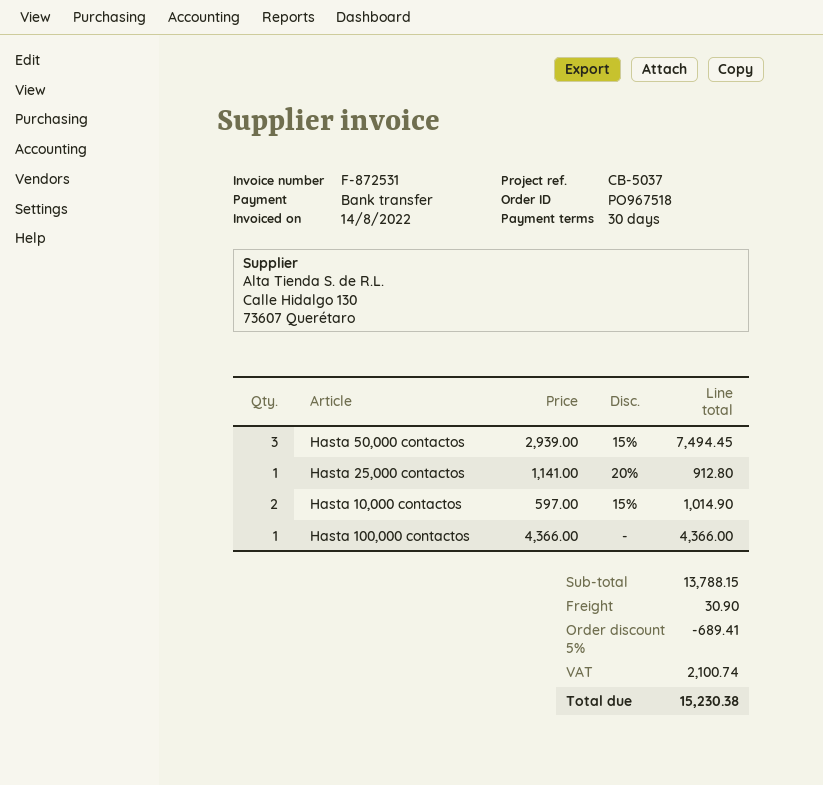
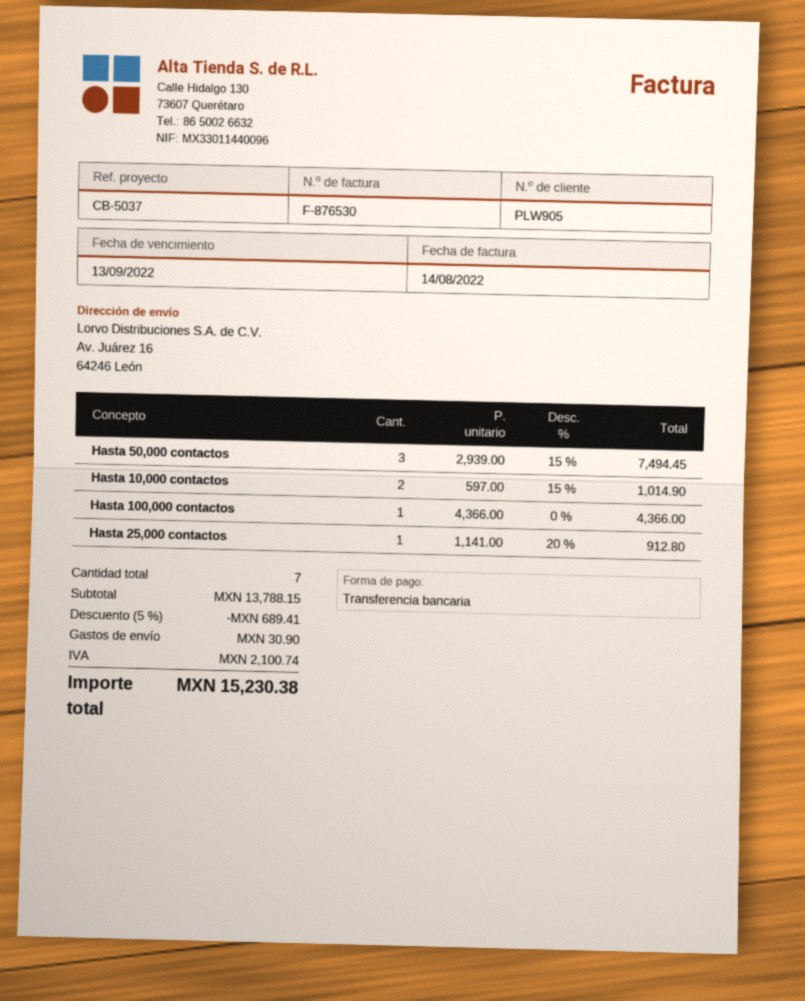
invoice number: F-872531 -> F-876530

